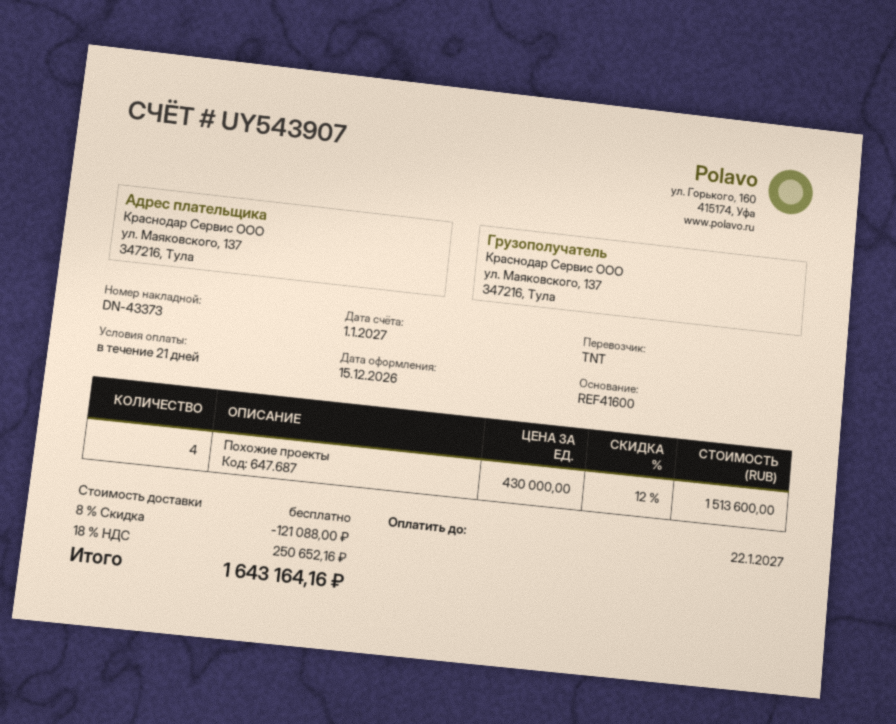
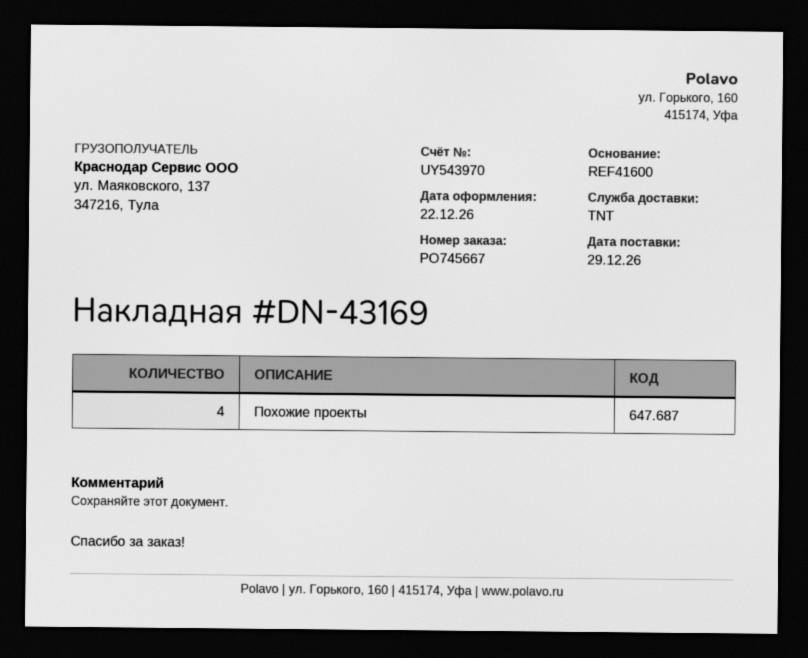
order date: 2026-12-15 -> 2026-12-22
delivery note number: DN-43373 -> DN-43169
invoice number: UY543907 -> UY543970

